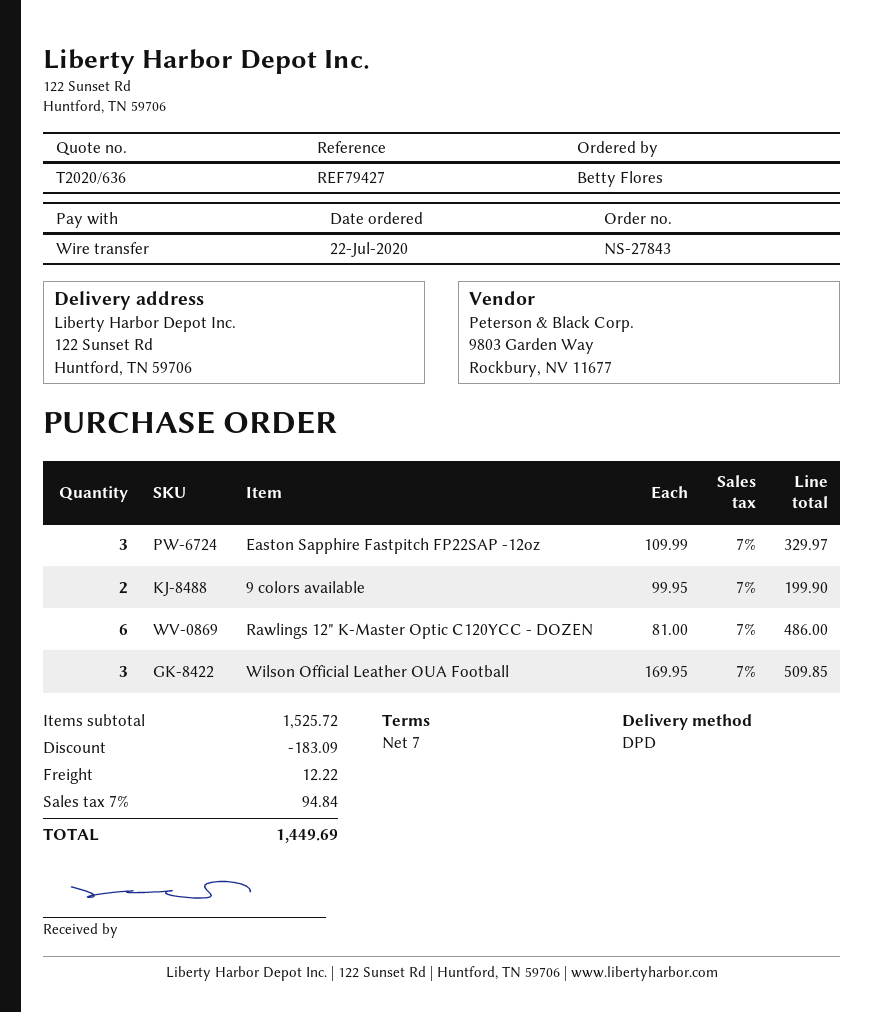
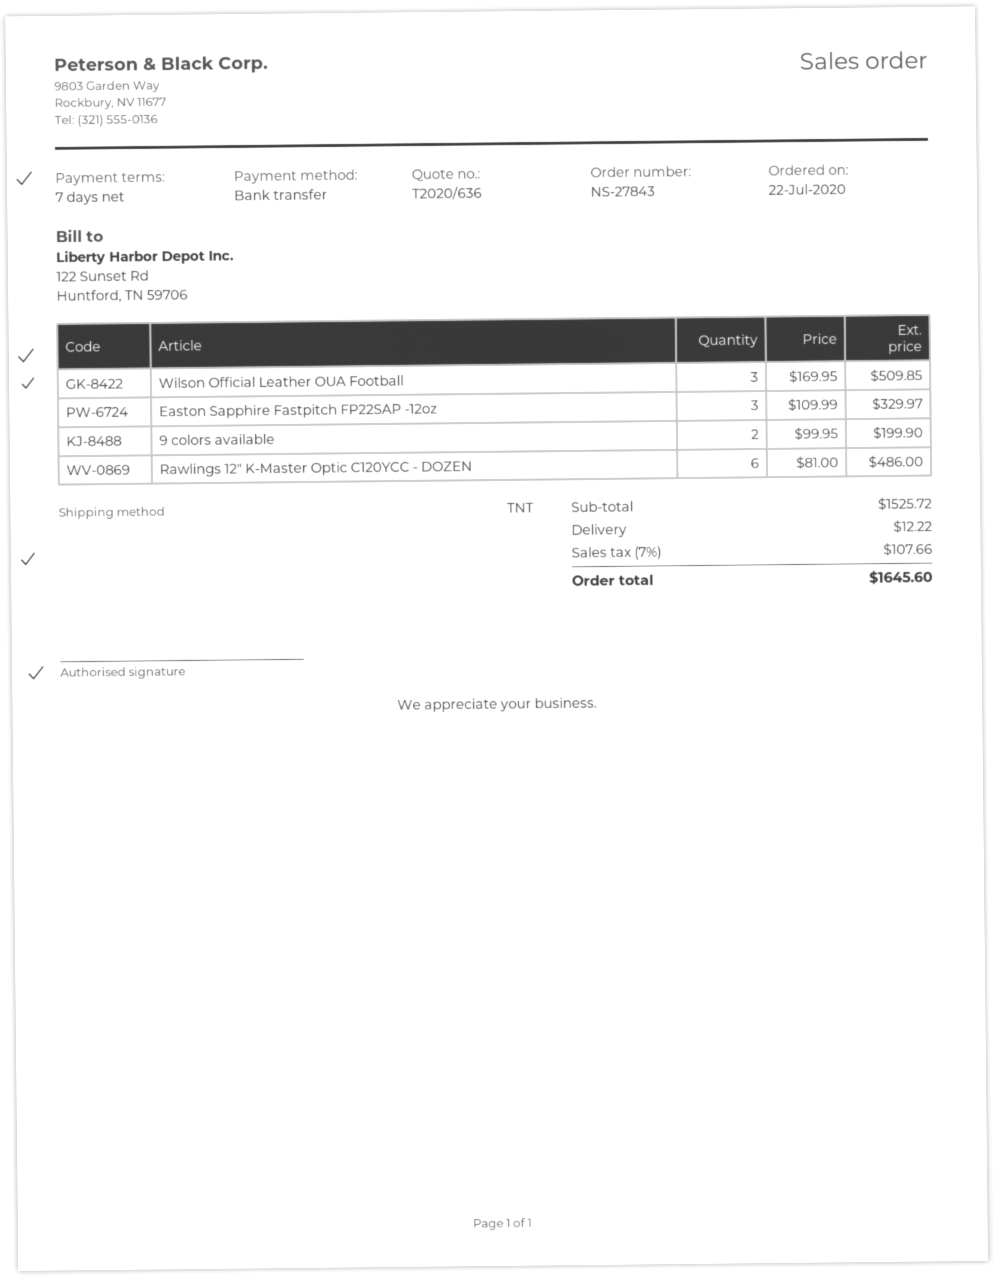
shipping method: DPD -> TNT
discount: 183.09 -> none
tax: 7% = 94.84 -> 7% = 107.66
total: 1449.69 -> 1645.60

